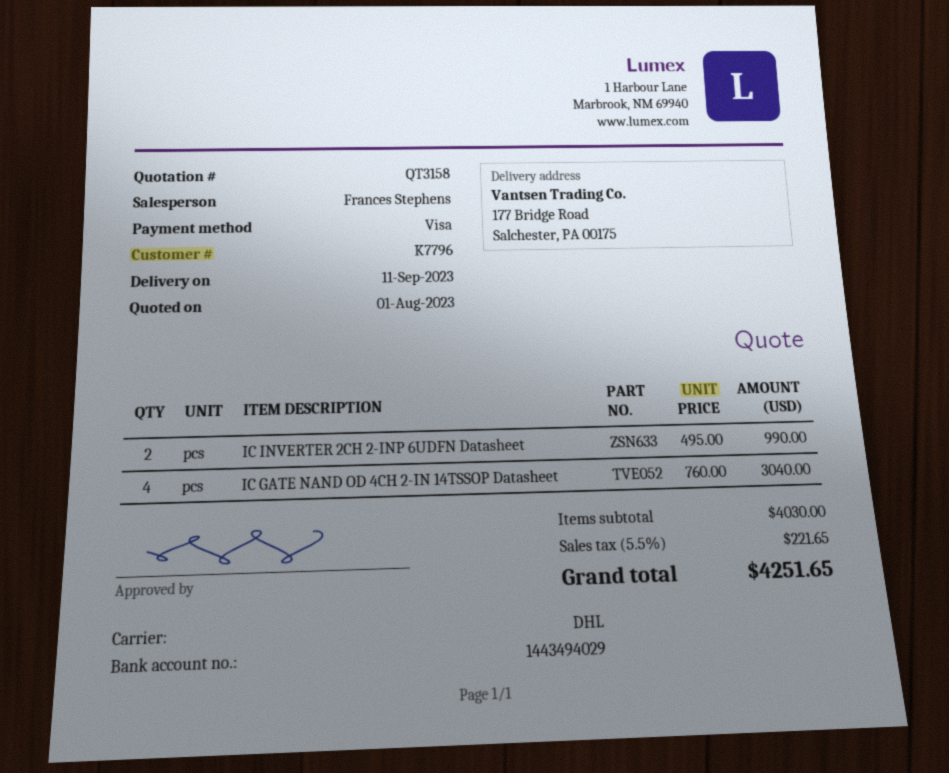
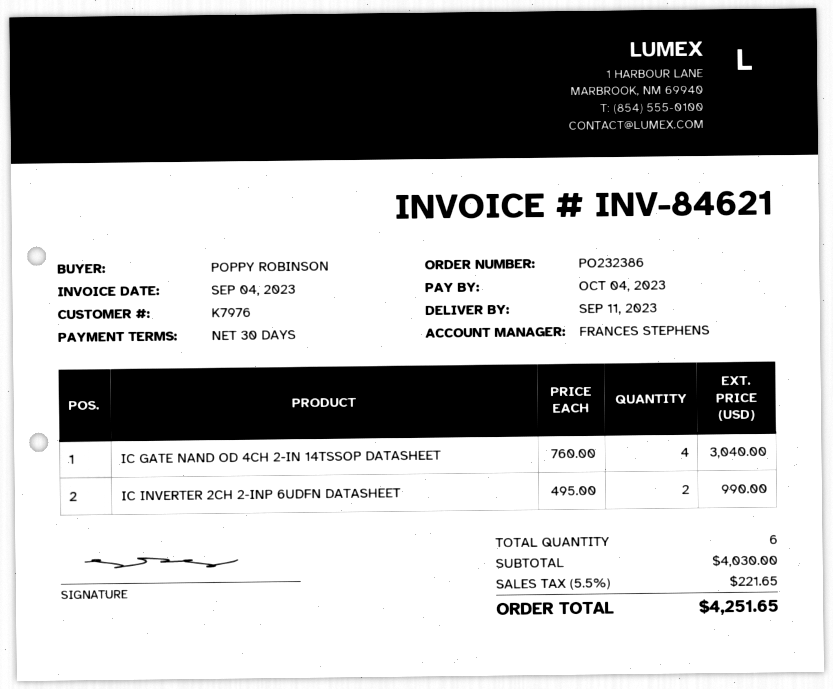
customer number: K7796 -> K7976

